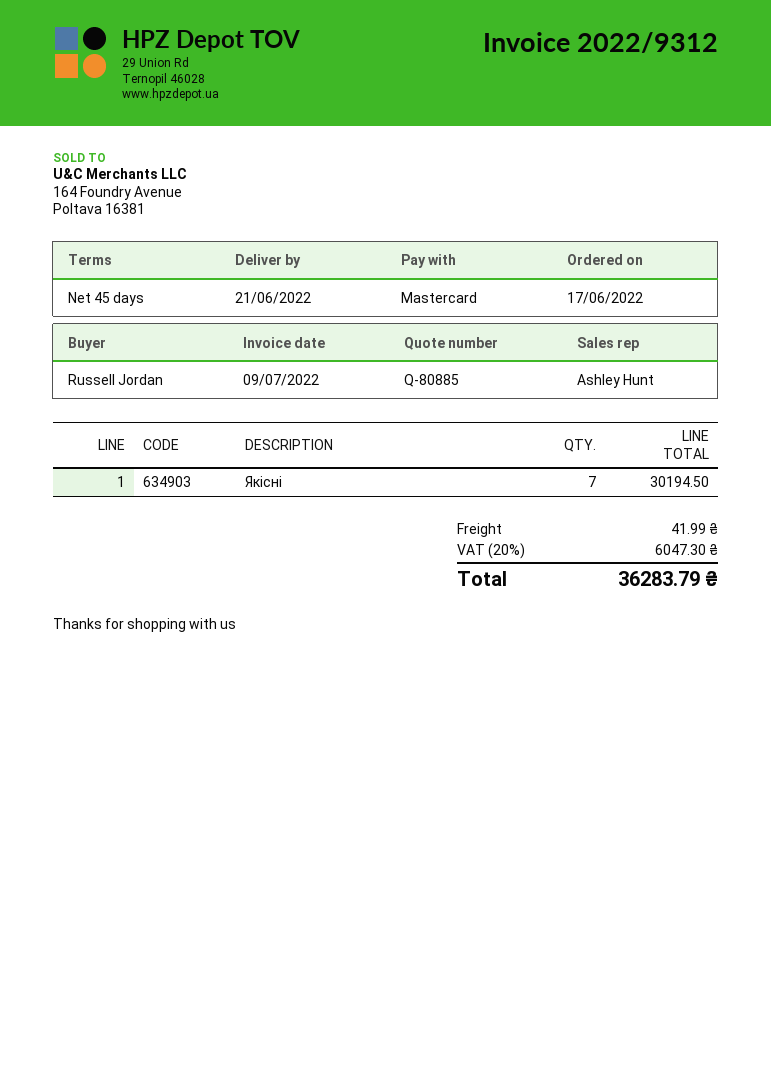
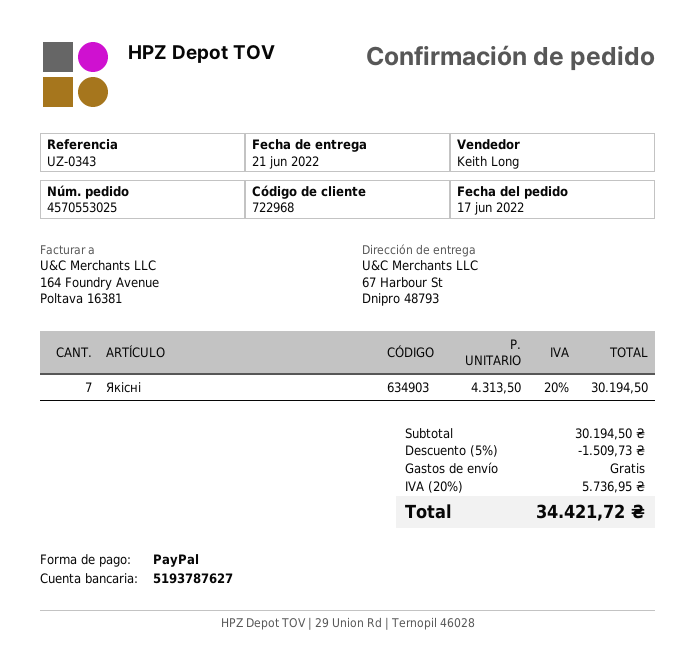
sales rep: Ashley Hunt -> Keith Long
payment method: Mastercard -> PayPal
discount: none -> 5% = 1509.73
shipping: 41.99 -> 0.00
tax: 20% = 6047.30 -> 20% = 5736.95
total: 36283.79 -> 34421.72

